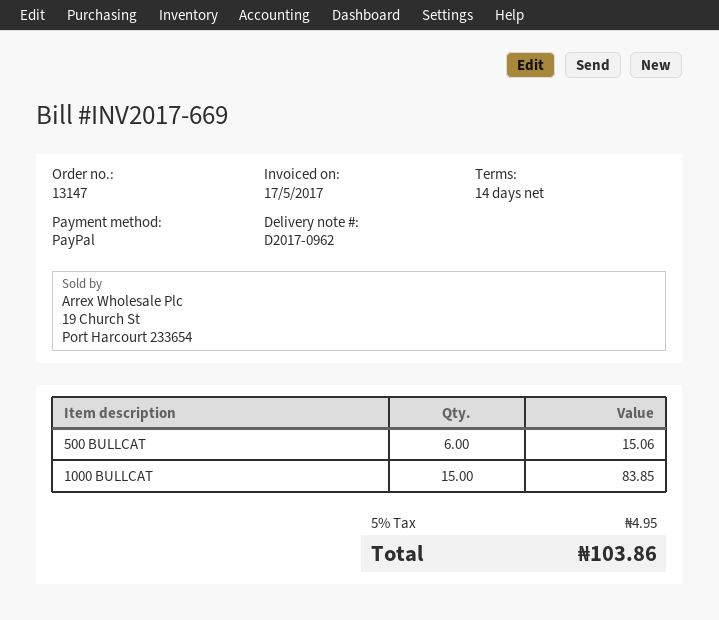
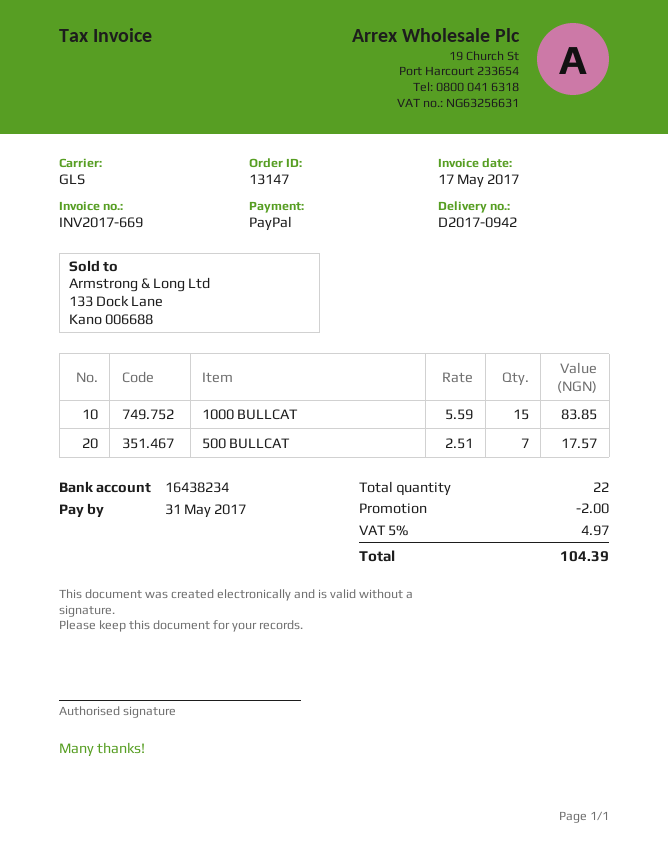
delivery note number: D2017-0962 -> D2017-0942
500 BULLCAT: 6 for 15.06 -> 7 for 17.57
discount: none -> 2.00
tax: 5% = 4.95 -> 5% = 4.97
total: 103.86 -> 104.39

